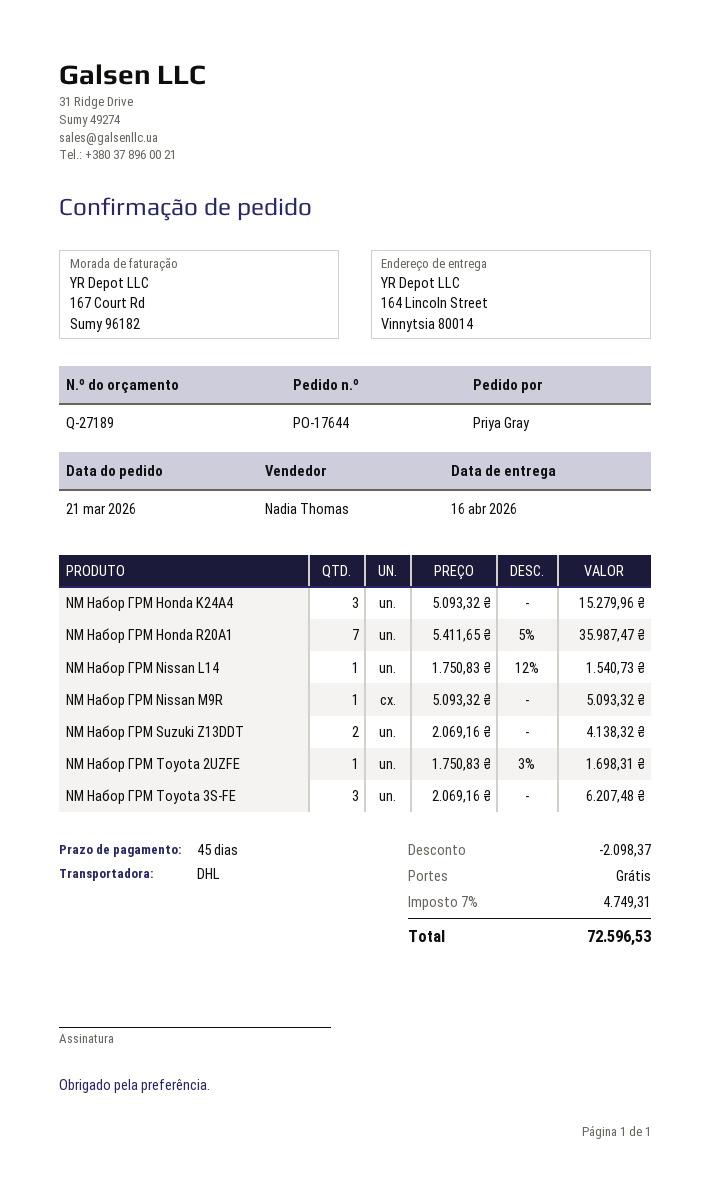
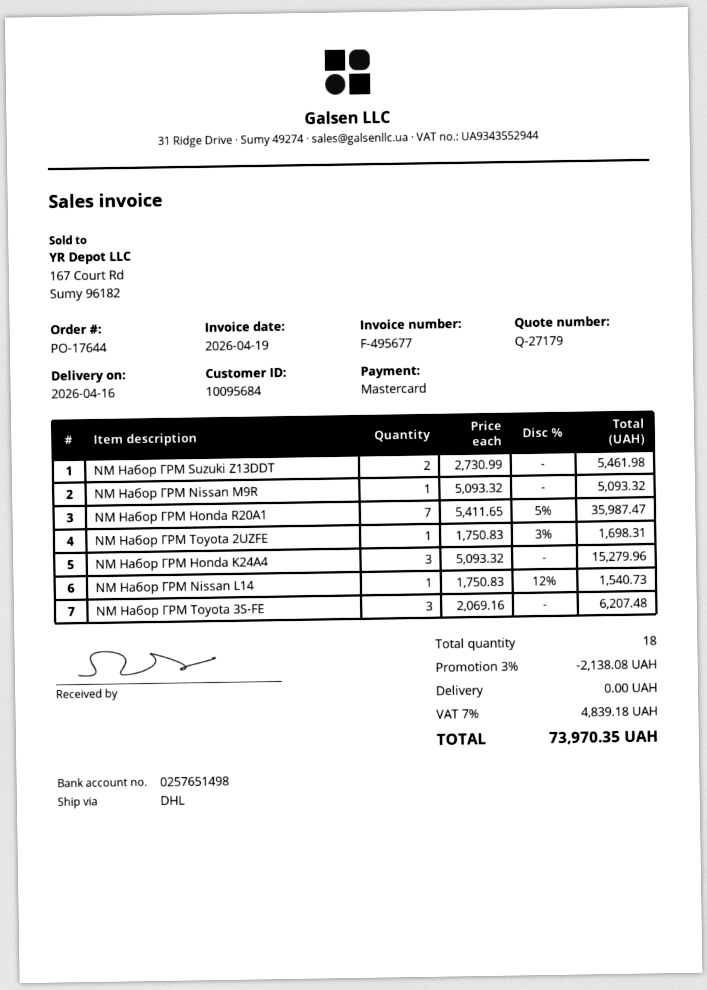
quote number: Q-27189 -> Q-27179
NM Набор ГРМ Suzuki Z13DDT: 2 x 2069.16 = 4138.32 -> 2 x 2730.99 = 5461.98
discount: 2098.37 -> 2138.08
tax: 7% = 4749.31 -> 7% = 4839.18
total: 72596.53 -> 73970.35

